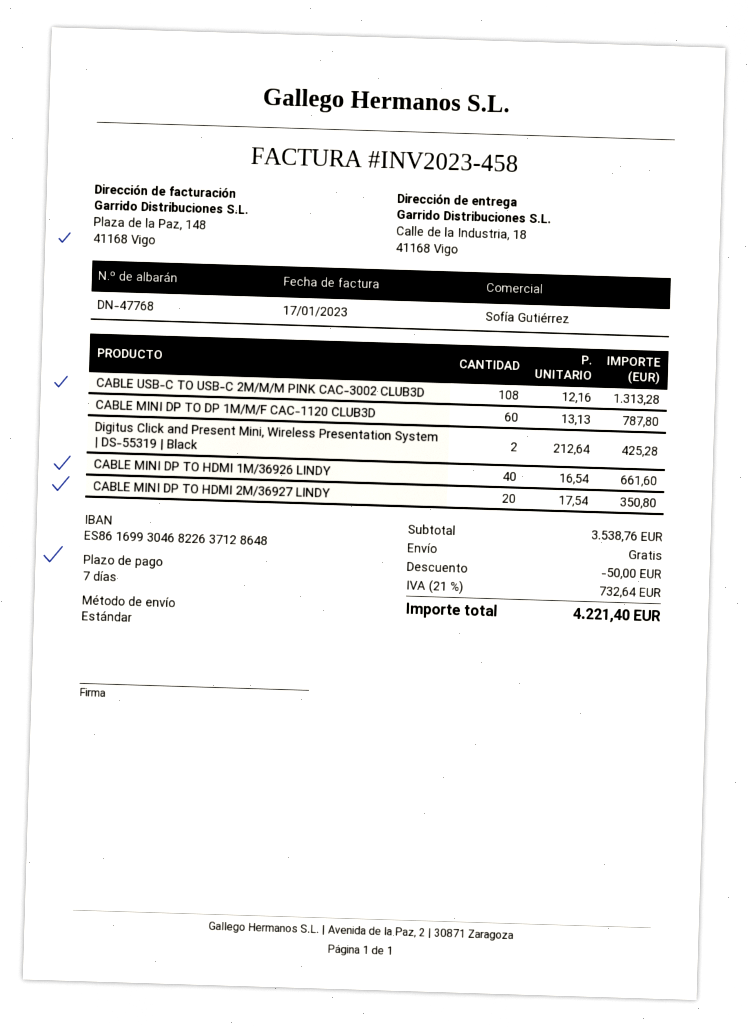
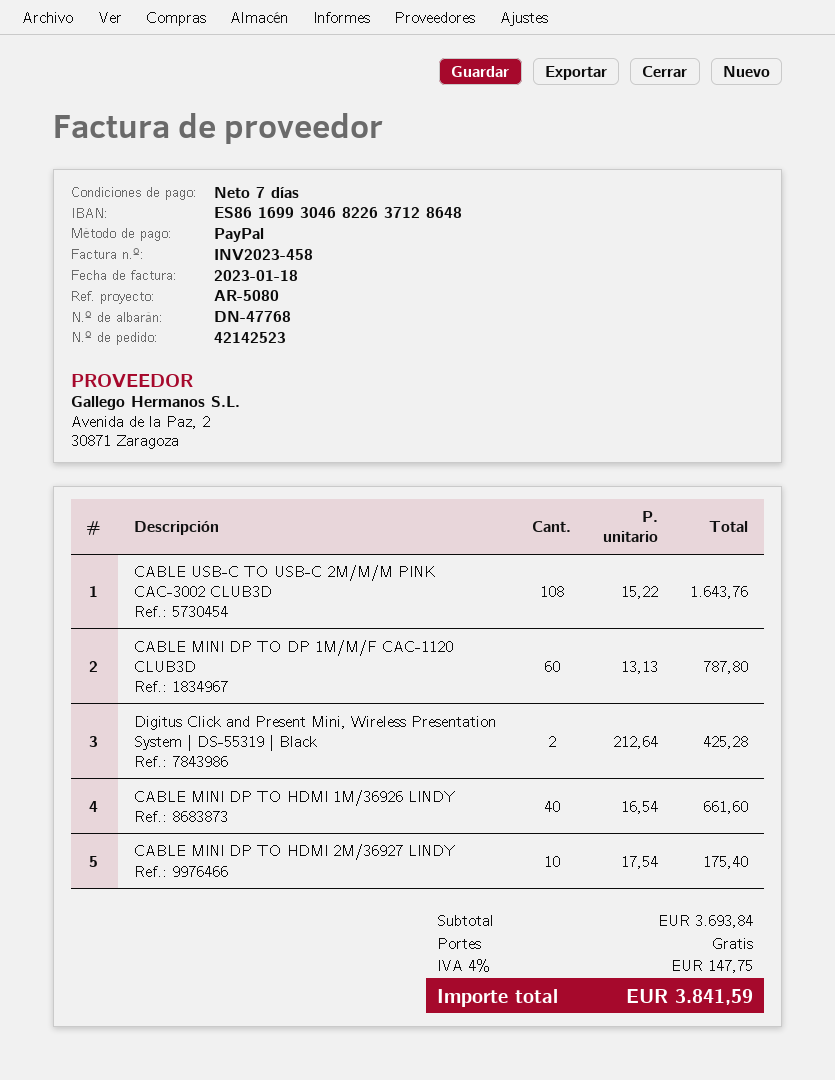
invoice date: 2023-01-17 -> 2023-01-18
CABLE USB-C TO USB-C 2M/M/M PINK CAC-3002 CLUB3D: 108 x 12.16 = 1313.28 -> 108 x 15.22 = 1643.76
CABLE MINI DP TO HDMI 2M/36927 LINDY: 20 x 17.54 = 350.80 -> 10 x 17.54 = 175.40
subtotal: 3538.76 -> 3693.84
discount: 50.00 -> none
tax: 21% = 732.64 -> 4% = 147.75
total: 4221.40 -> 3841.59

